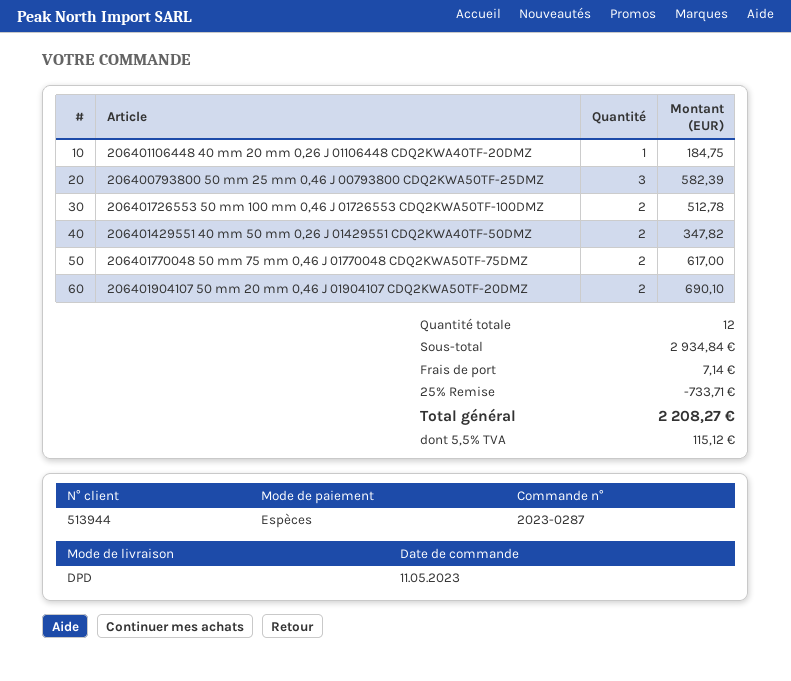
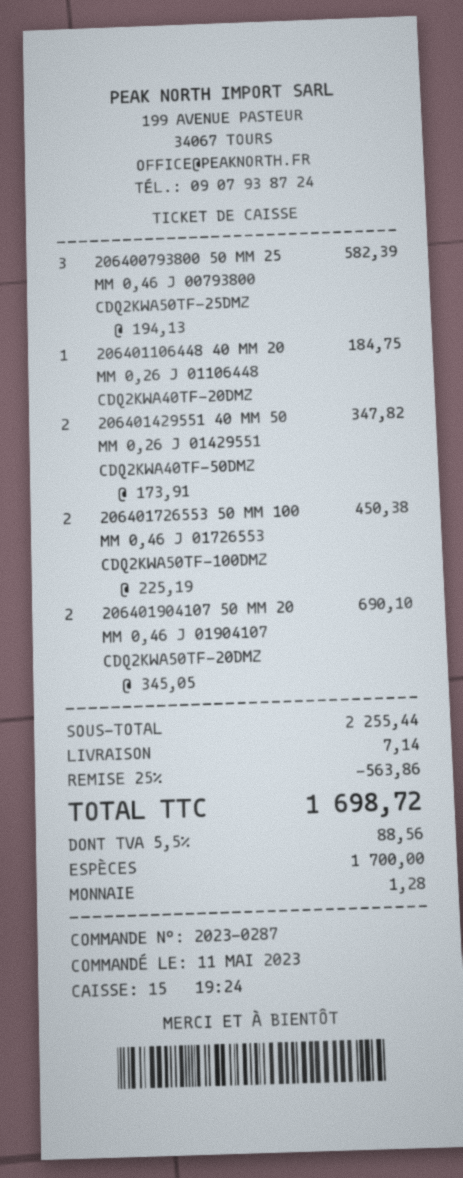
206401726553 50 mm 100 mm 0,46 J 01726553 CDQ2KWA50TF-100DMZ: 2 for 512.78 -> 2 for 450.38
206401770048 50 mm 75 mm 0,46 J 01770048 CDQ2KWA50TF-75DMZ: 2 for 617.00 -> none
subtotal: 2934.84 -> 2255.44
discount: 25% = 733.71 -> 25% = 563.86
tax: 5.5% = 115.12 -> 5.5% = 88.56
total: 2208.27 -> 1698.72

